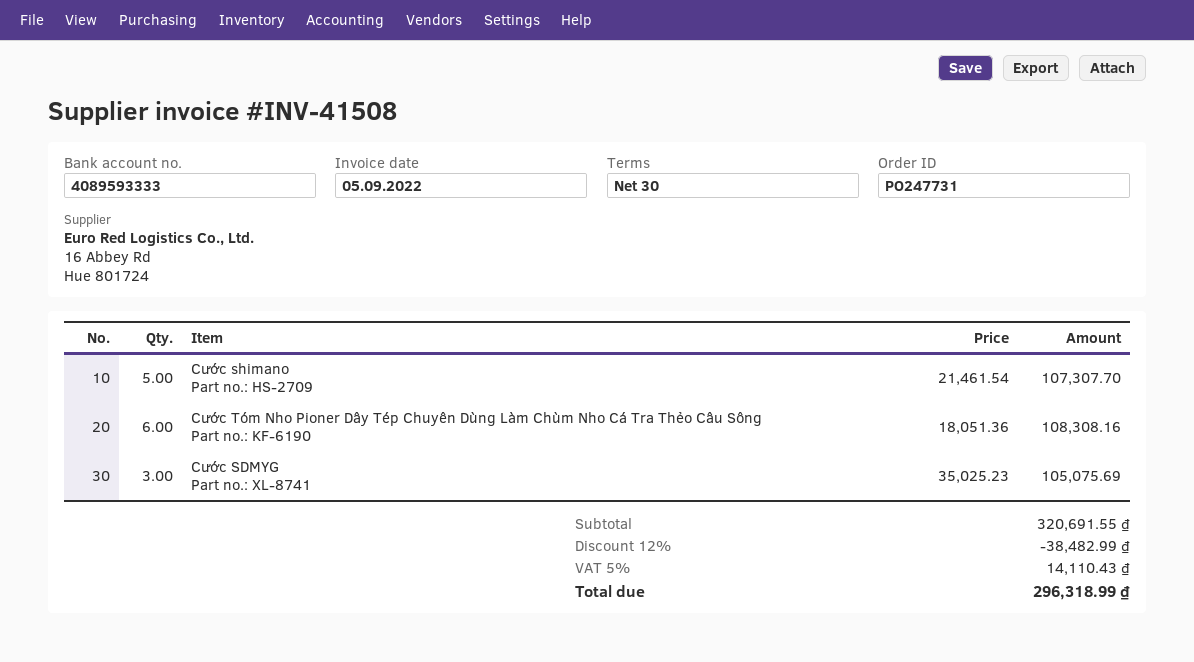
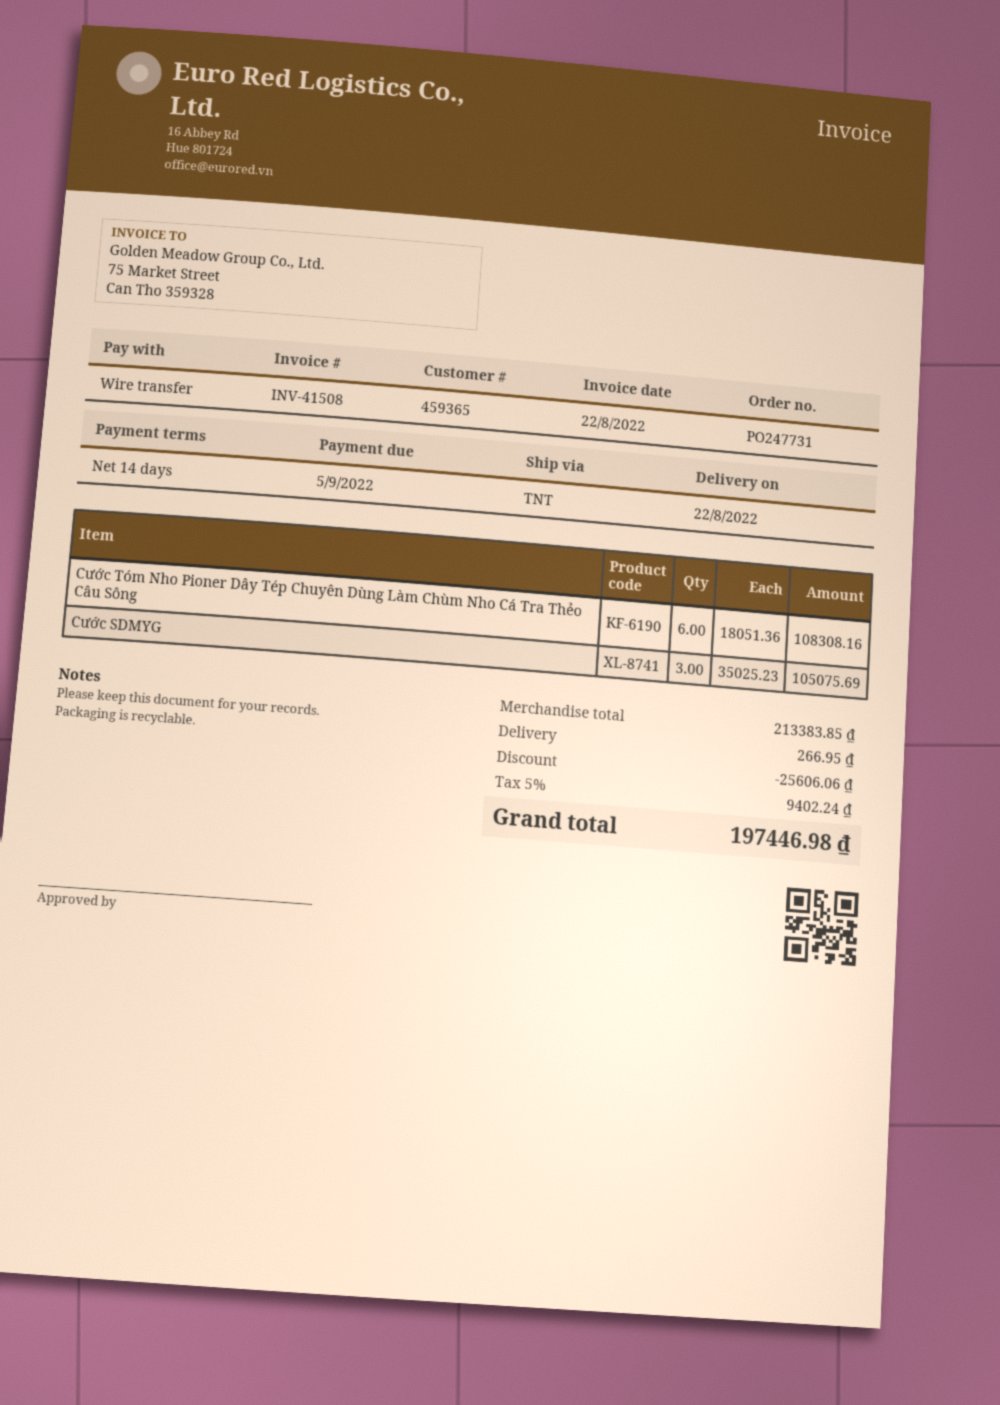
invoice date: 2022-09-05 -> 2022-08-22
payment terms: 30 days -> 14 days
Cước shimano: 5 x 21461.54 = 107307.70 -> none
subtotal: 320691.55 -> 213383.85
discount: 38482.99 -> 25606.06
shipping: none -> 266.95
tax: 5% = 14110.43 -> 5% = 9402.24
total: 296318.99 -> 197446.98

